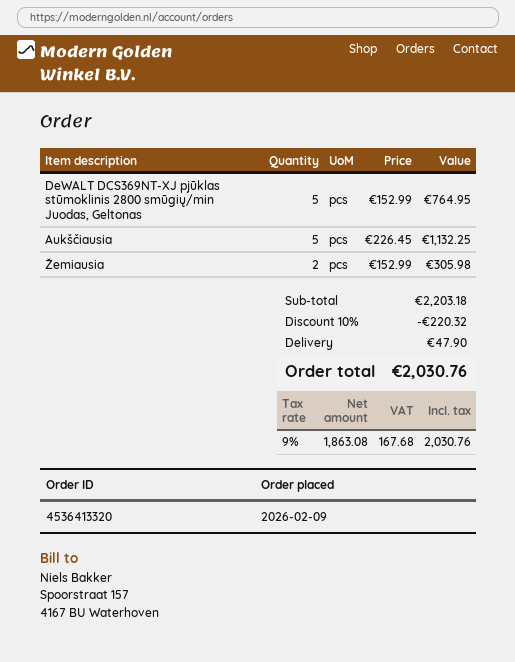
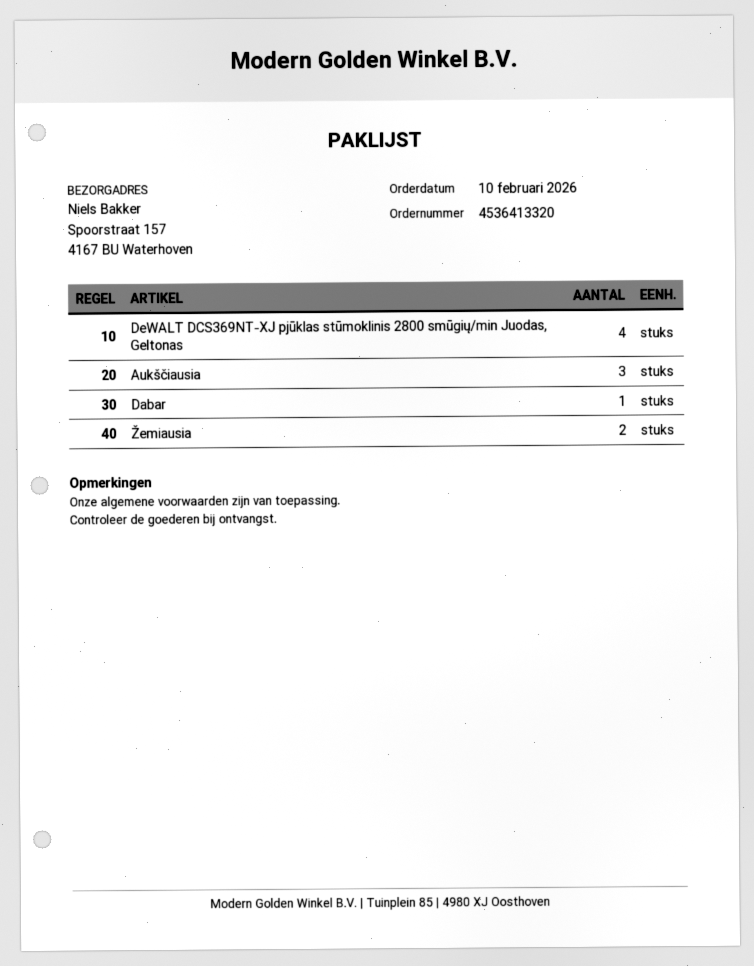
order date: 2026-02-09 -> 2026-02-10
DeWALT DCS369NT-XJ pjūklas stūmoklinis 2800 smūgių/min Juodas, Geltonas: 5 -> 4
Aukščiausia: 5 -> 3
Dabar: none -> 1

